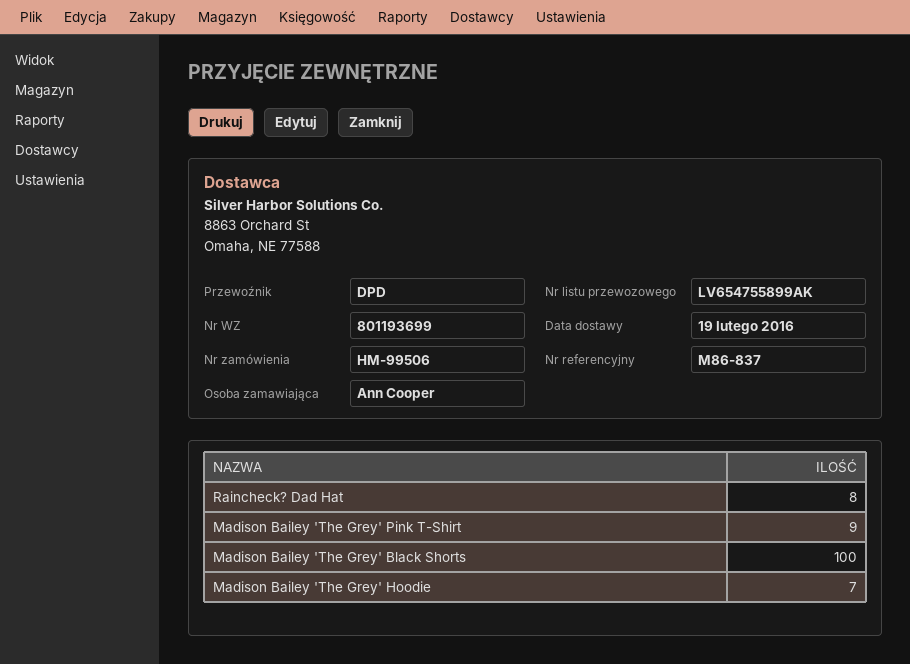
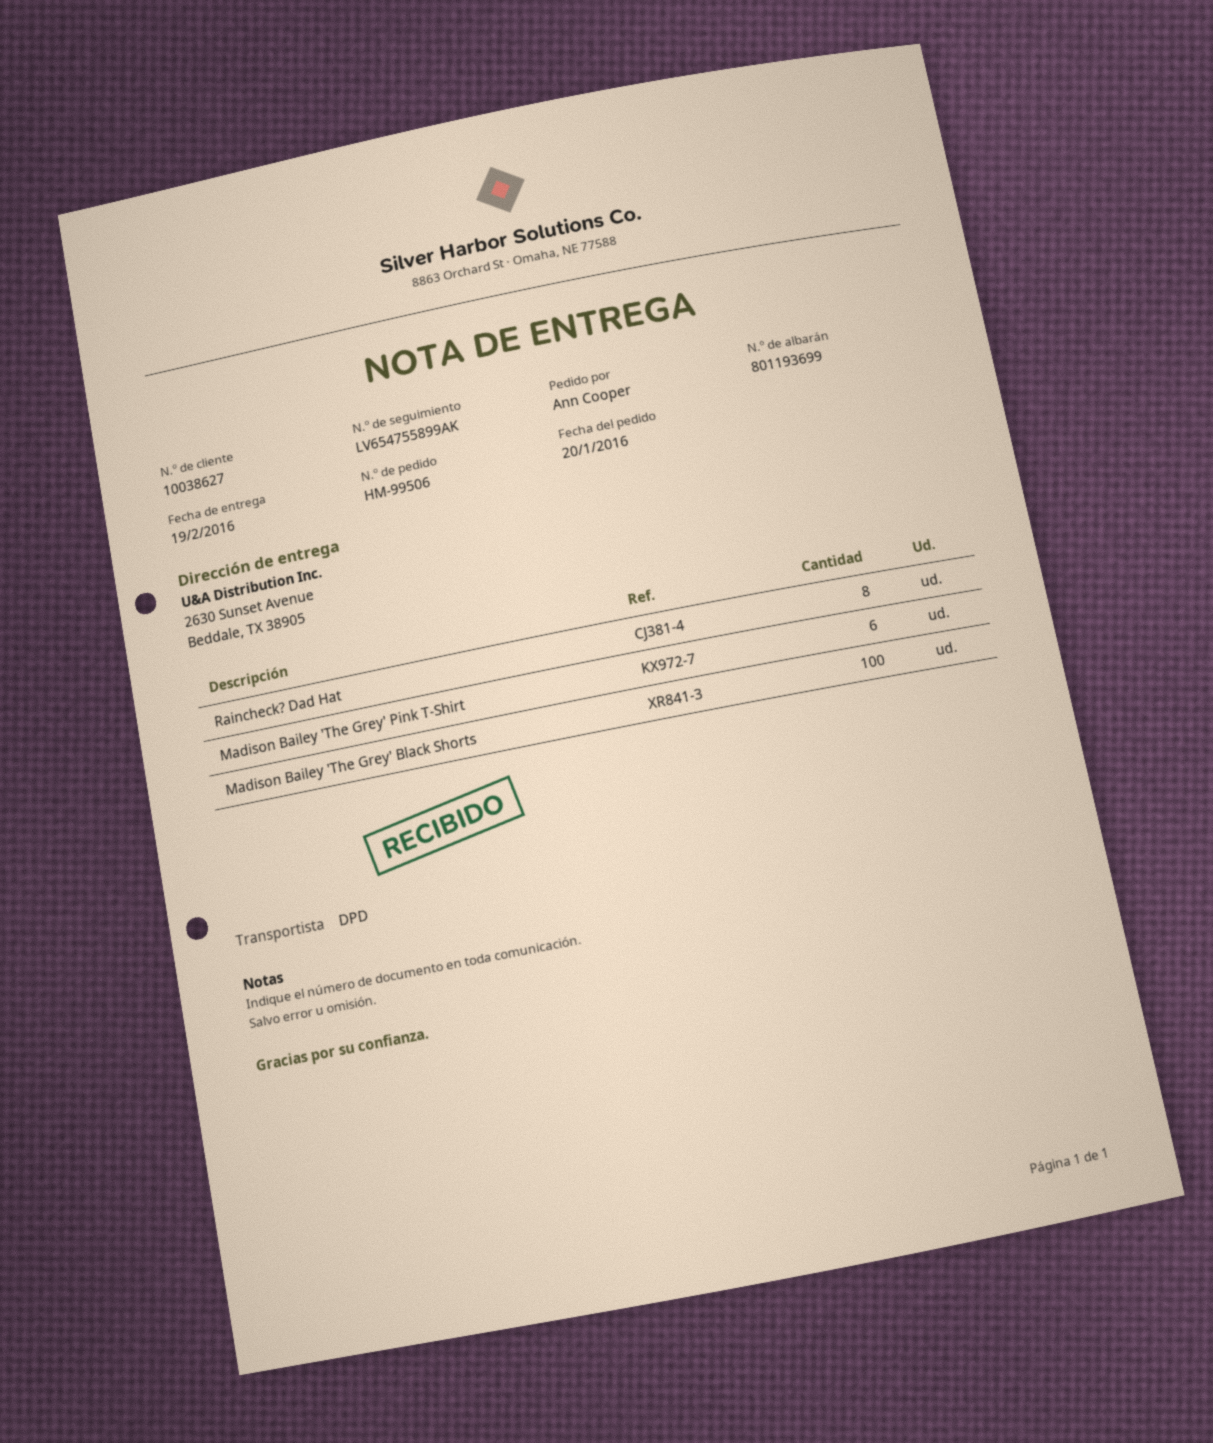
Madison Bailey 'The Grey' Pink T-Shirt: 9 -> 6
Madison Bailey 'The Grey' Hoodie: 7 -> none

